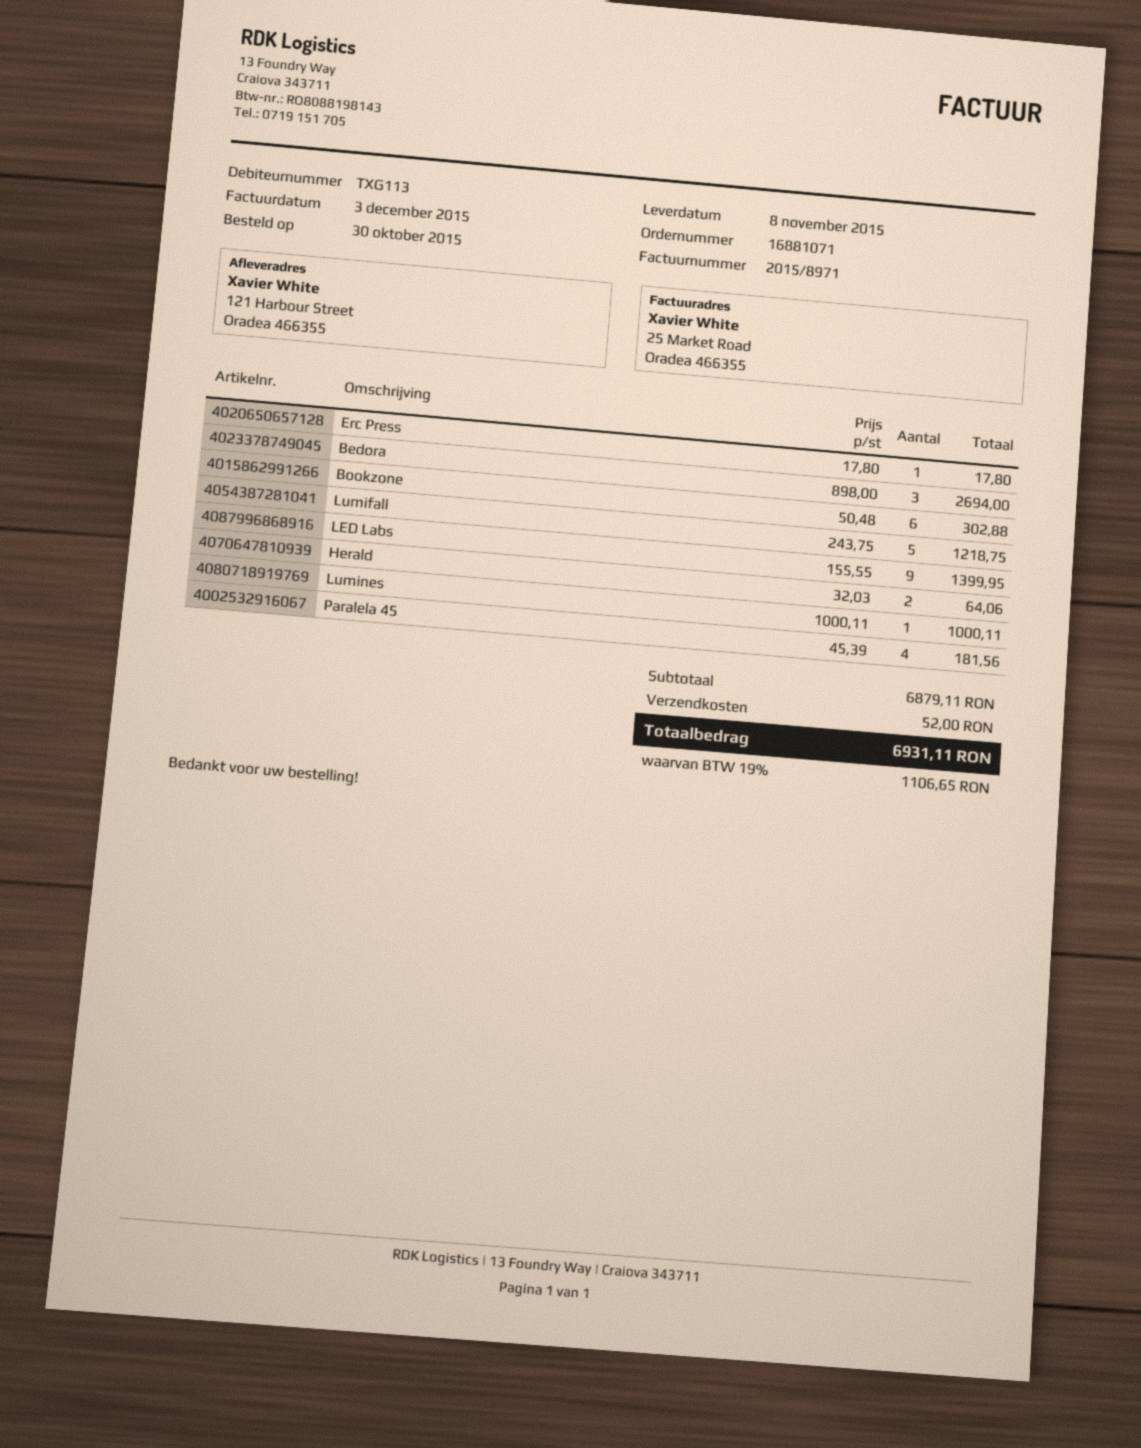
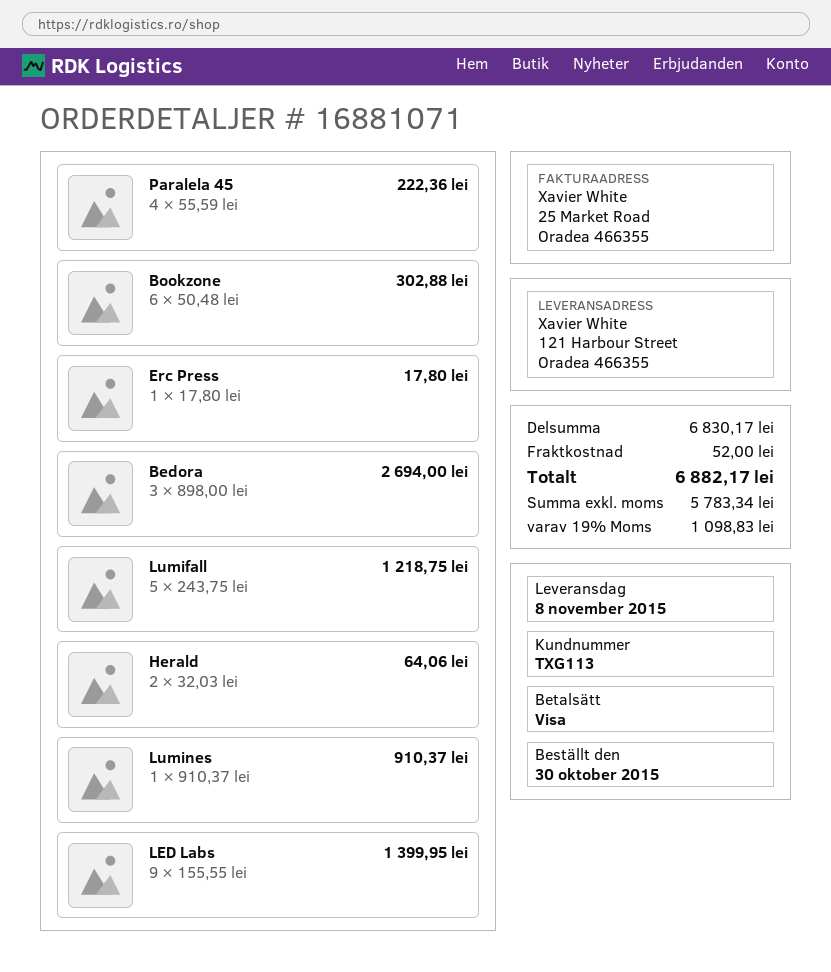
Lumines: 1 x 1000.11 = 1000.11 -> 1 x 910.37 = 910.37
Paralela 45: 4 x 45.39 = 181.56 -> 4 x 55.59 = 222.36
subtotal: 6879.11 -> 6830.17
tax: 19% = 1106.65 -> 19% = 1098.83
total: 6931.11 -> 6882.17

